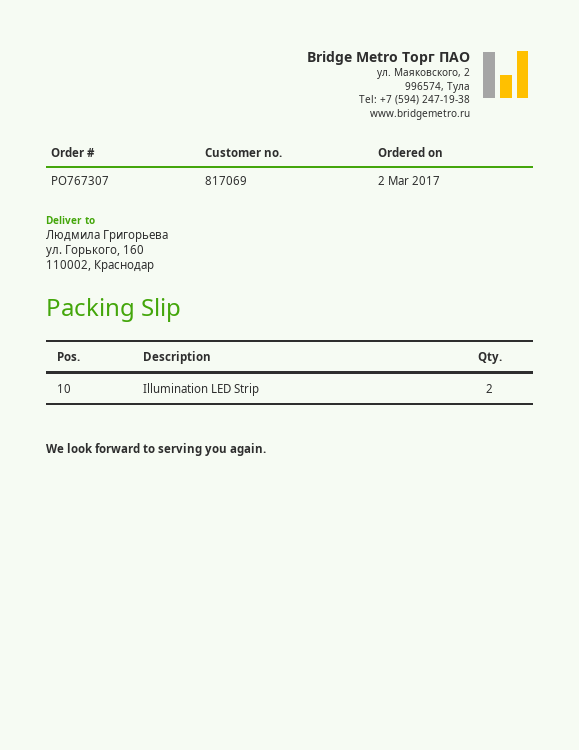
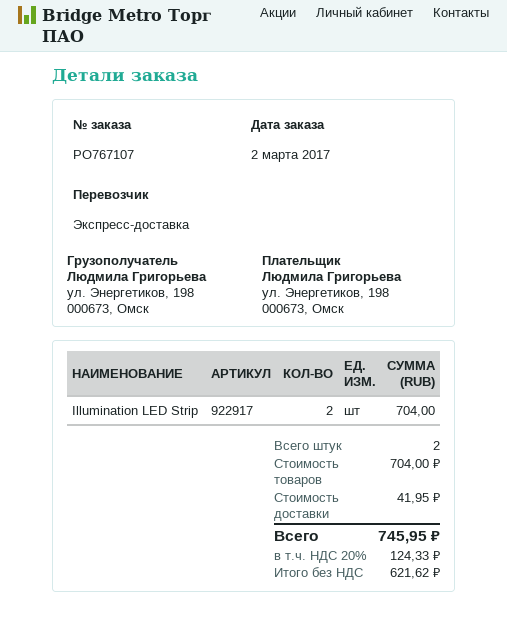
order number: PO767307 -> PO767107
ship to: ул. Горького, 160, 110002, Краснодар -> ул. Энергетиков, 198, 000673, Омск

